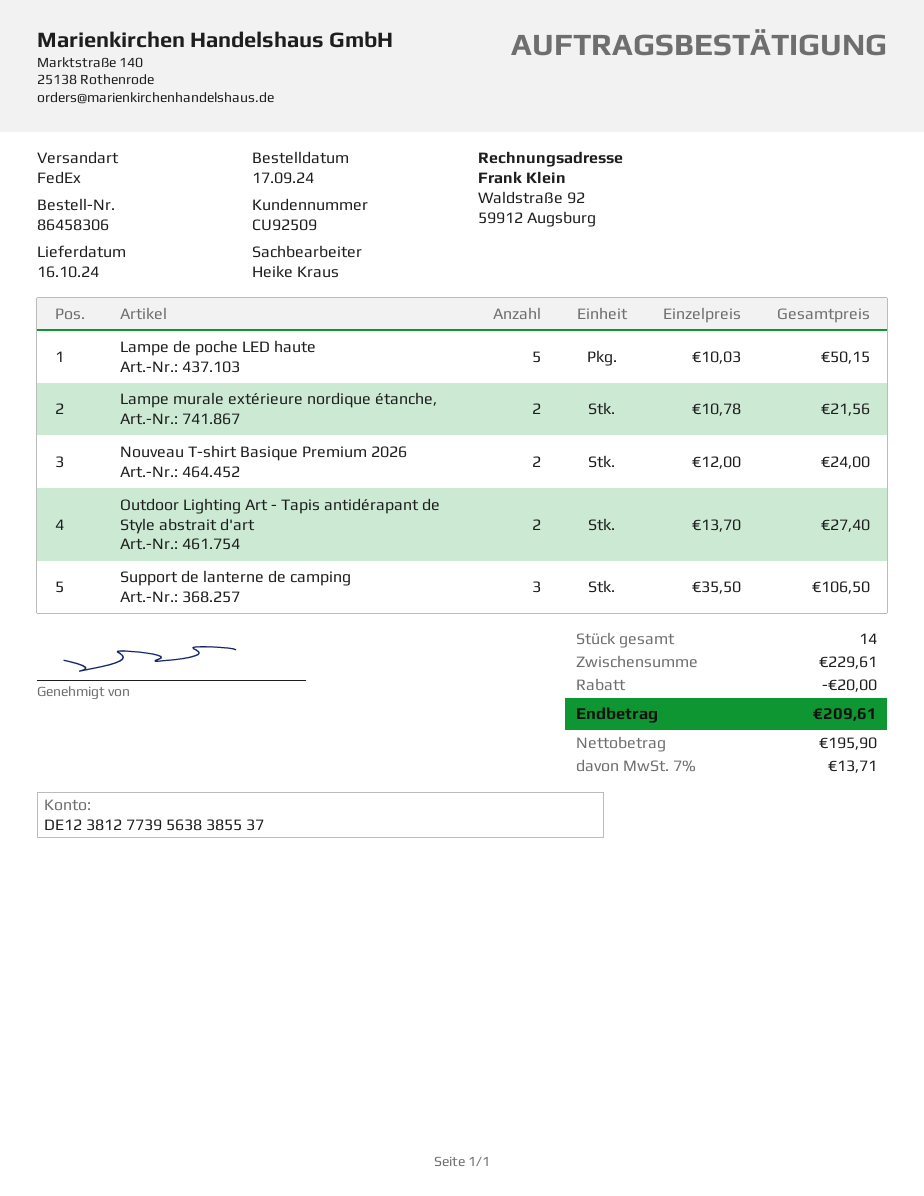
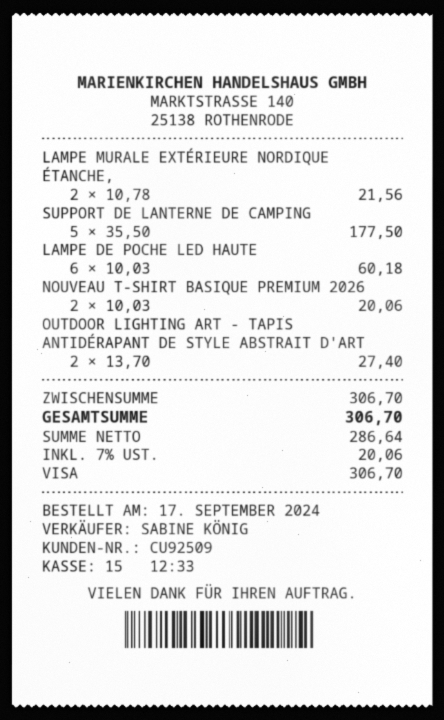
sales rep: Heike Kraus -> SABINE KÖNIG
Lampe de poche LED haute: 5 x 10.03 = 50.15 -> 6 x 10.03 = 60.18
Nouveau T-shirt Basique Premium 2026: 2 x 12.00 = 24.00 -> 2 x 10.03 = 20.06
Support de lanterne de camping: 3 x 35.50 = 106.50 -> 5 x 35.50 = 177.50
subtotal: 229.61 -> 306.70
discount: 20.00 -> none
net: 195.90 -> 286.64
tax: 7% = 13.71 -> 7% = 20.06
total: 209.61 -> 306.70

